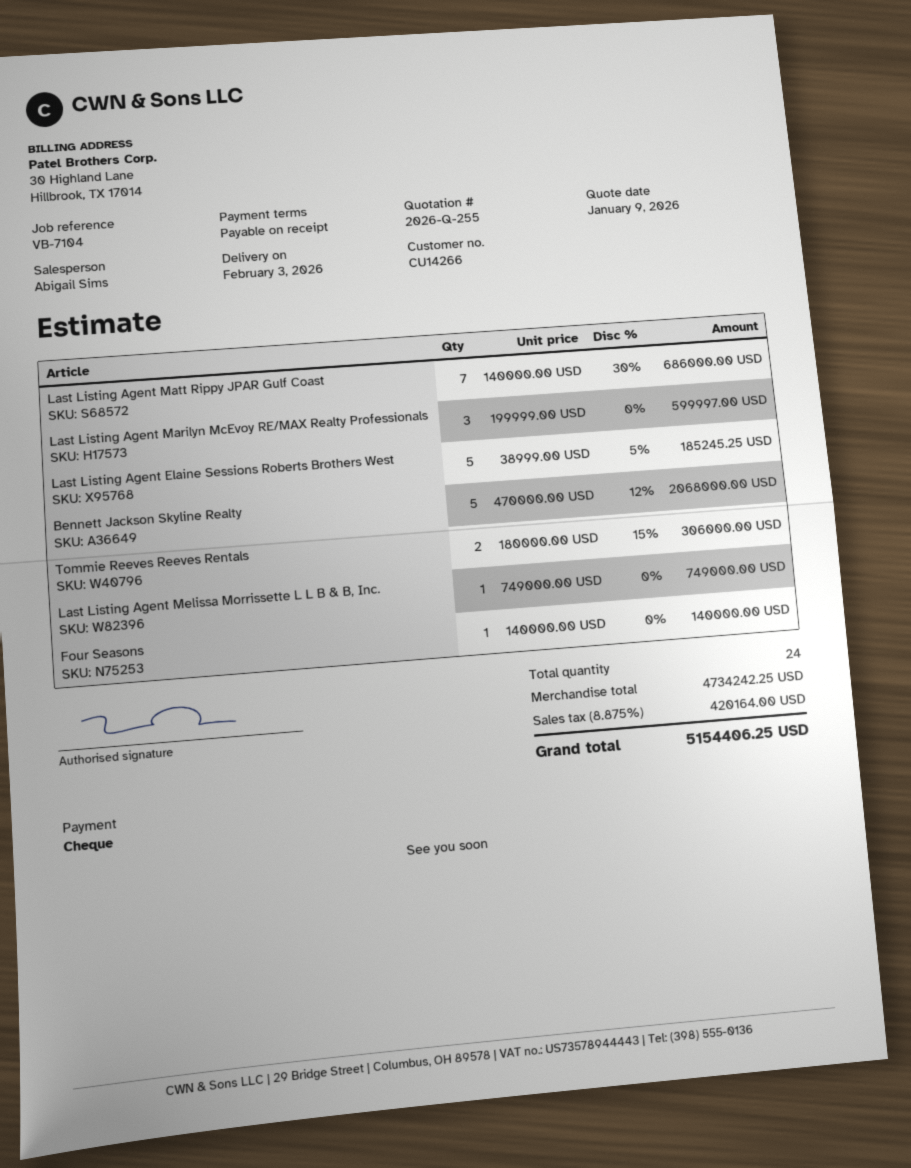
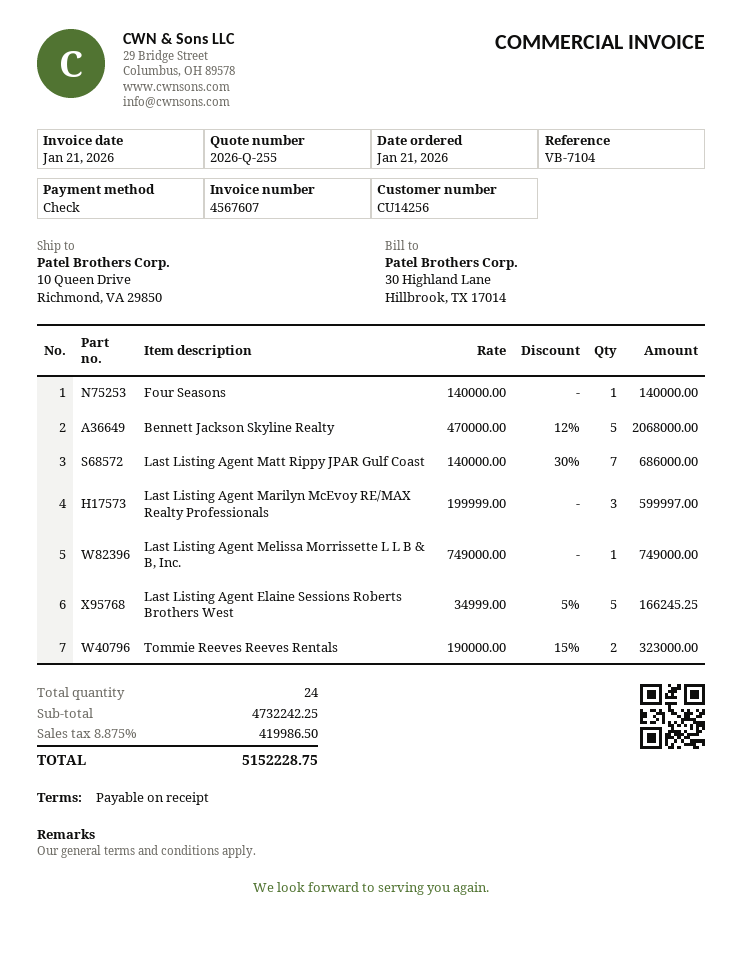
customer number: CU14266 -> CU14256
Last Listing Agent Elaine Sessions Roberts Brothers West: 5 x 38999.00 - 5% = 185245.25 -> 5 x 34999.00 - 5% = 166245.25
Tommie Reeves Reeves Rentals: 2 x 180000.00 - 15% = 306000.00 -> 2 x 190000.00 - 15% = 323000.00
subtotal: 4734242.25 -> 4732242.25
tax: 8.875% = 420164.00 -> 8.875% = 419986.50
total: 5154406.25 -> 5152228.75

